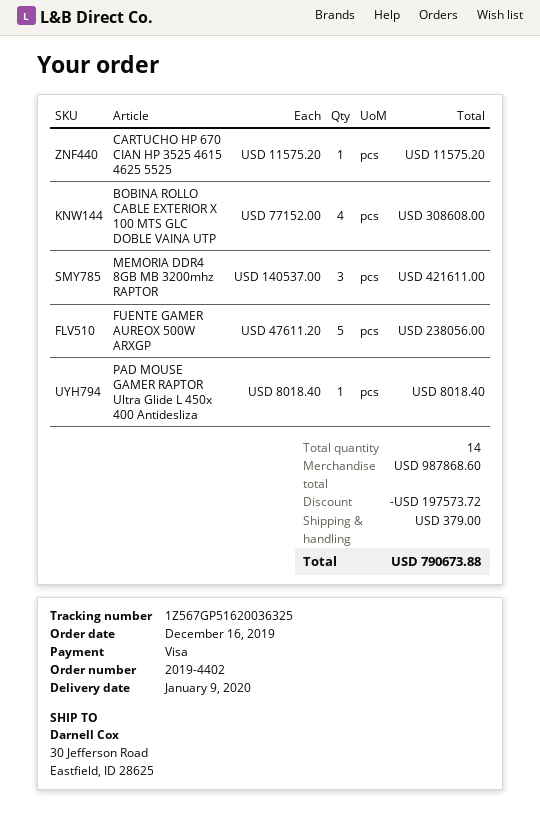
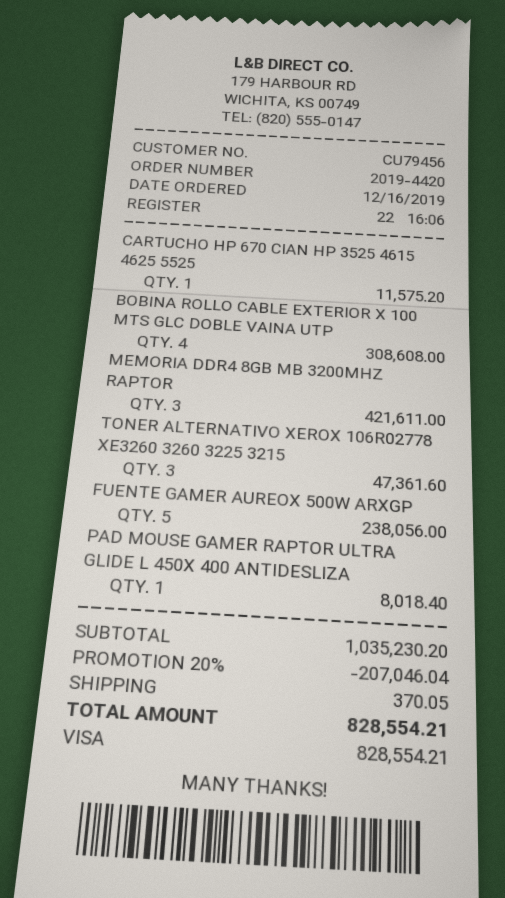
order number: 2019-4402 -> 2019-4420
TONER ALTERNATIVO XEROX 106R02778 XE3260 3260 3225 3215: none -> 3 for 47361.60
subtotal: 987868.60 -> 1035230.20
discount: 197573.72 -> 207046.04
shipping: 379.00 -> 370.05
total: 790673.88 -> 828554.21

